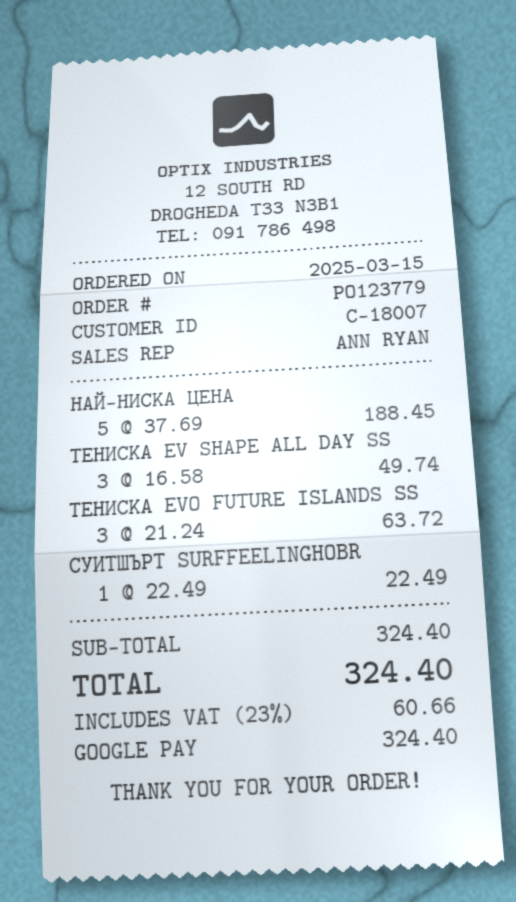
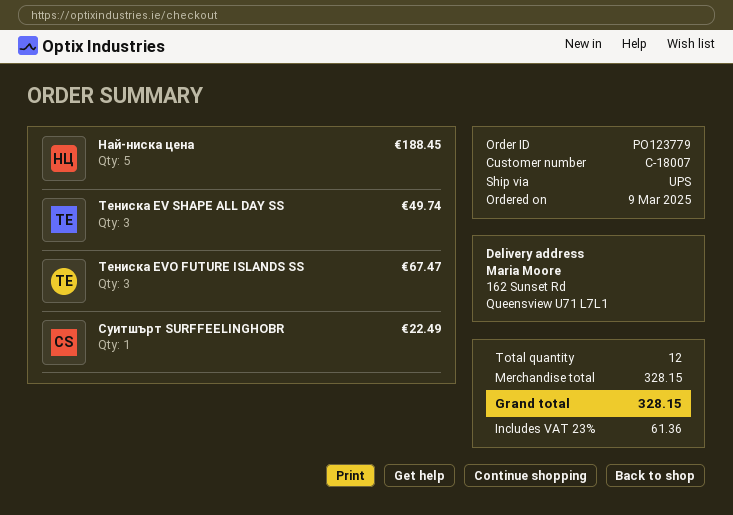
order date: 2025-03-15 -> 2025-03-09
ТЕНИСКА EVO FUTURE ISLANDS SS: 3 for 63.72 -> 3 for 67.47
subtotal: 324.40 -> 328.15
tax: 23% = 60.66 -> 23% = 61.36
total: 324.40 -> 328.15

